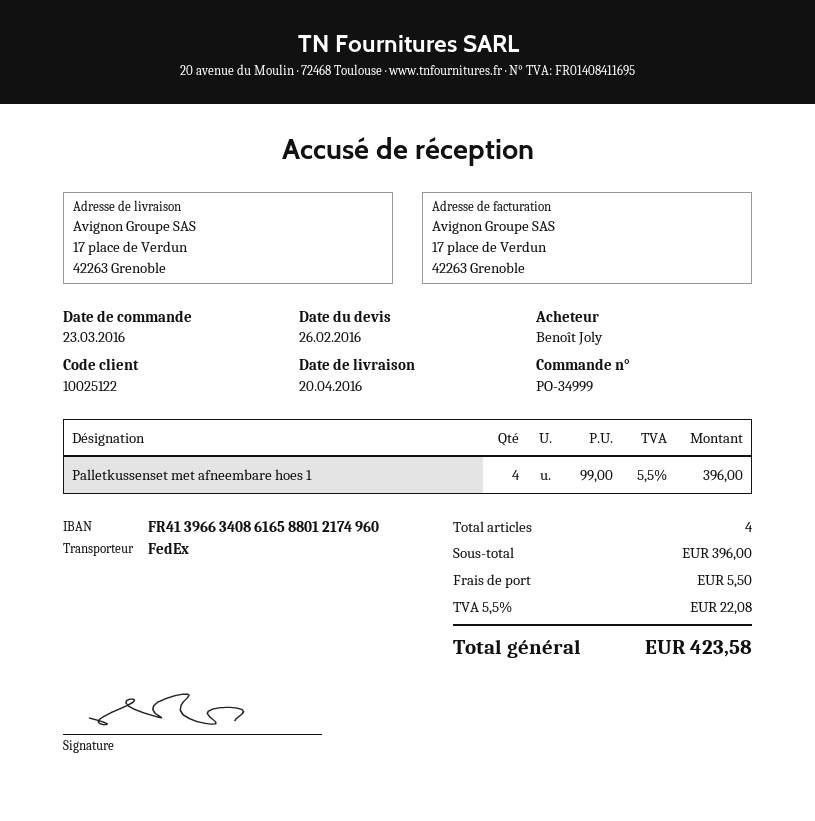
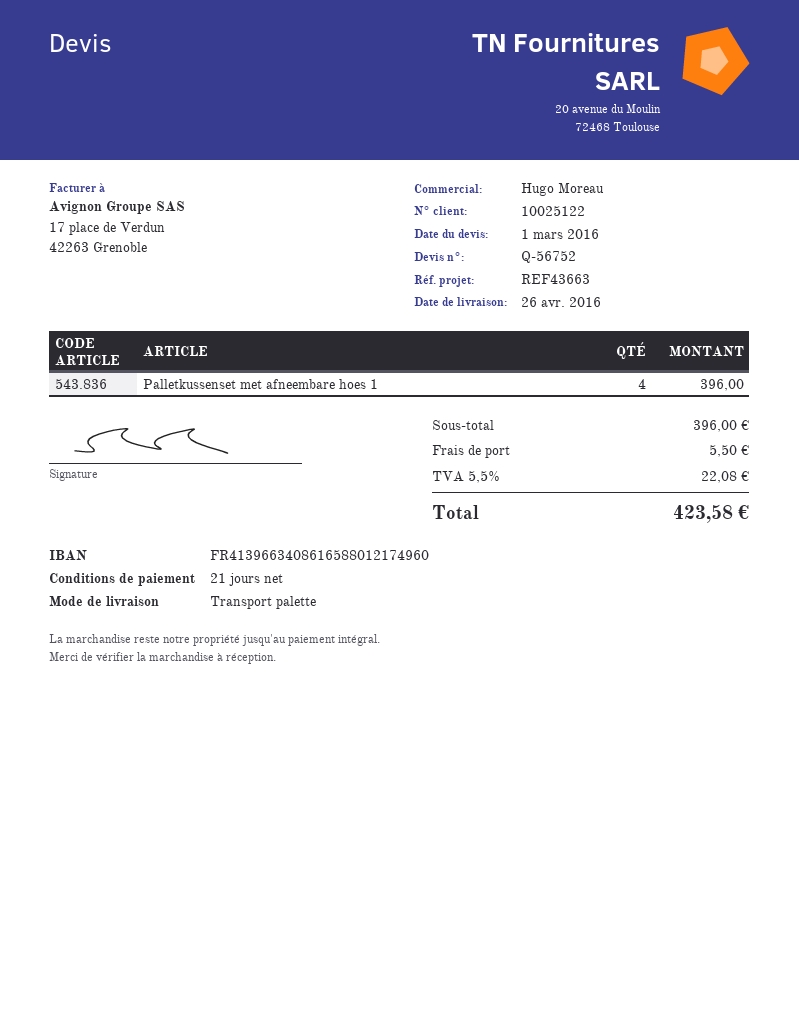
quote date: 2016-02-26 -> 2016-03-01
delivery date: 2016-04-20 -> 2016-04-26
shipping method: FedEx -> pallet freight

